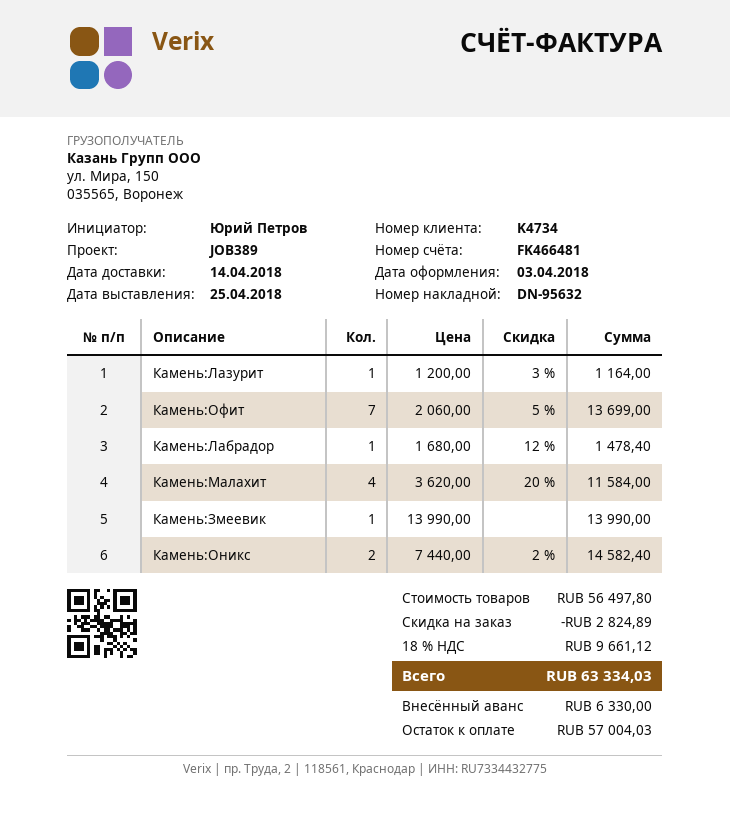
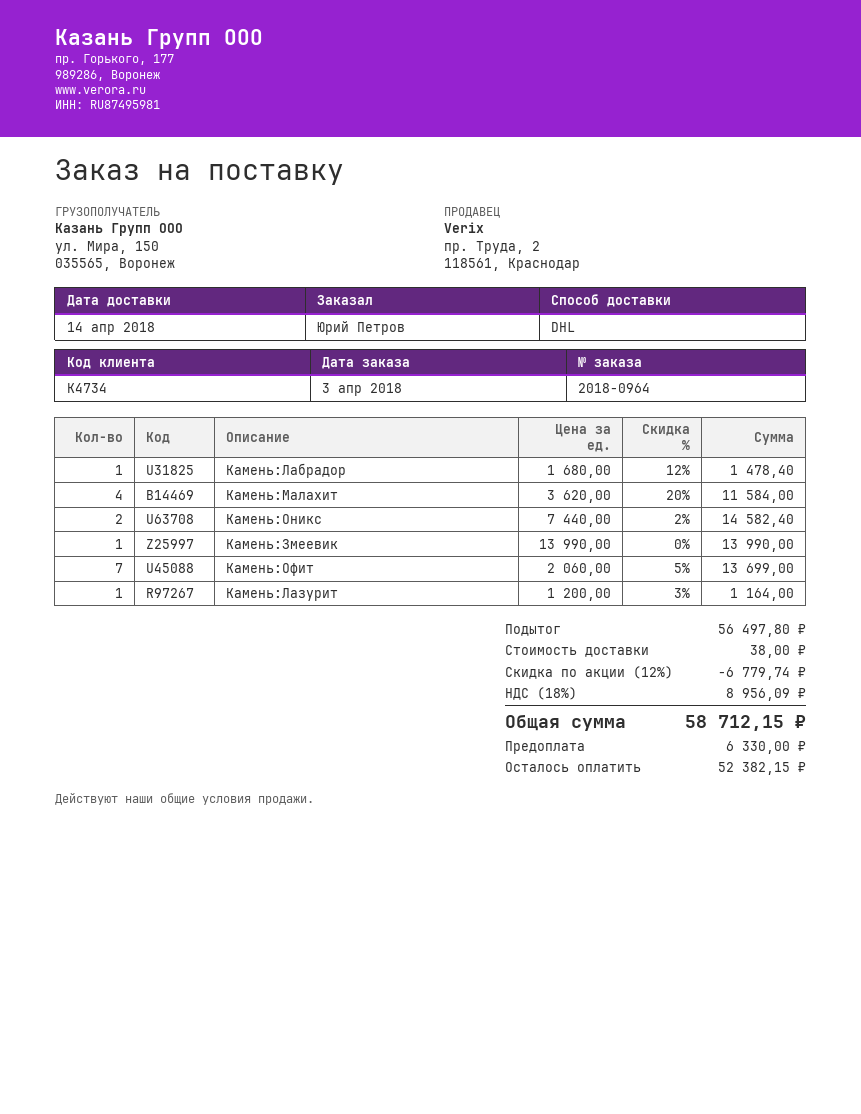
discount: 2824.89 -> 6779.74
shipping: none -> 38.00
tax: 18% = 9661.12 -> 18% = 8956.09
total: 63334.03 -> 58712.15
balance: 57004.03 -> 52382.15

